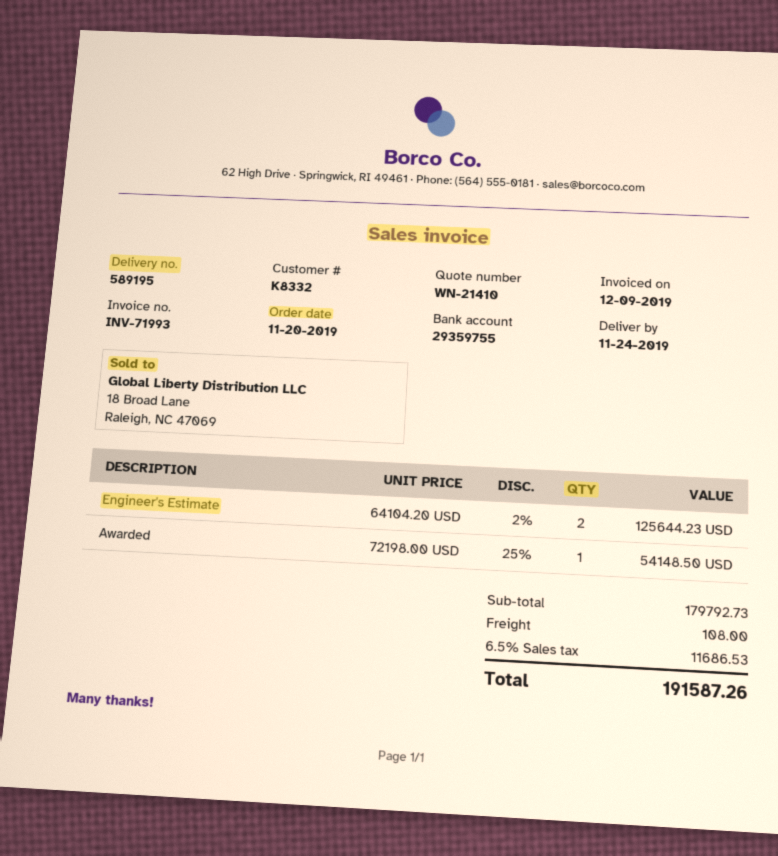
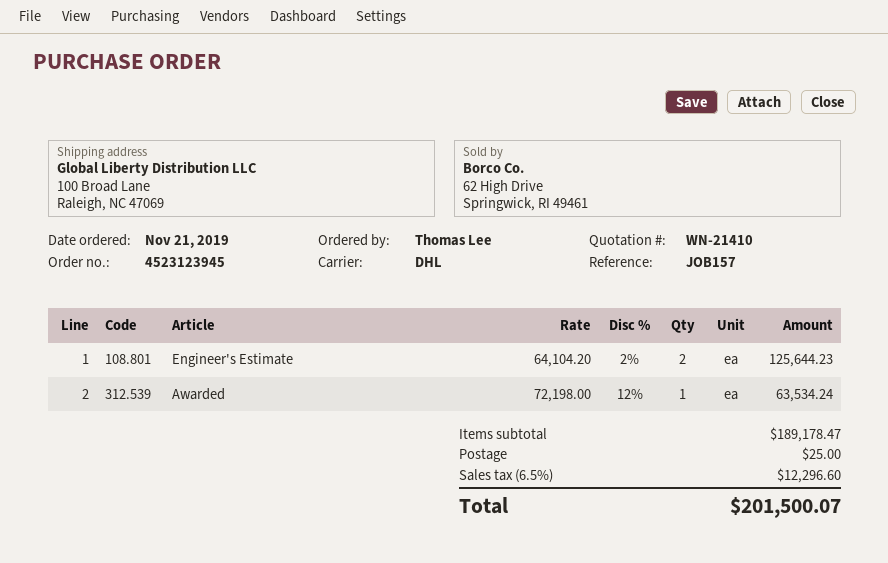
order date: 2019-11-20 -> 2019-11-21
Awarded: 1 x 72198.00 - 25% = 54148.50 -> 1 x 72198.00 - 12% = 63534.24
subtotal: 179792.73 -> 189178.47
shipping: 108.00 -> 25.00
tax: 6.5% = 11686.53 -> 6.5% = 12296.60
total: 191587.26 -> 201500.07

